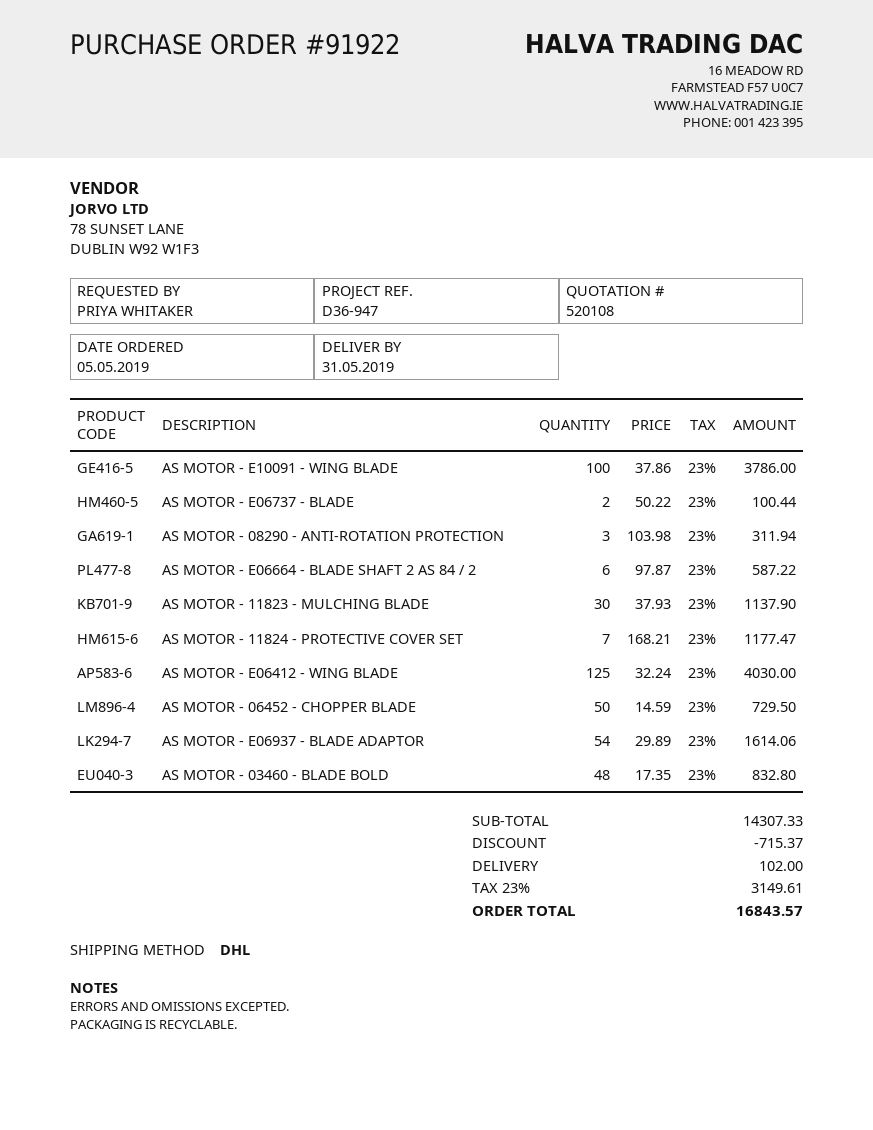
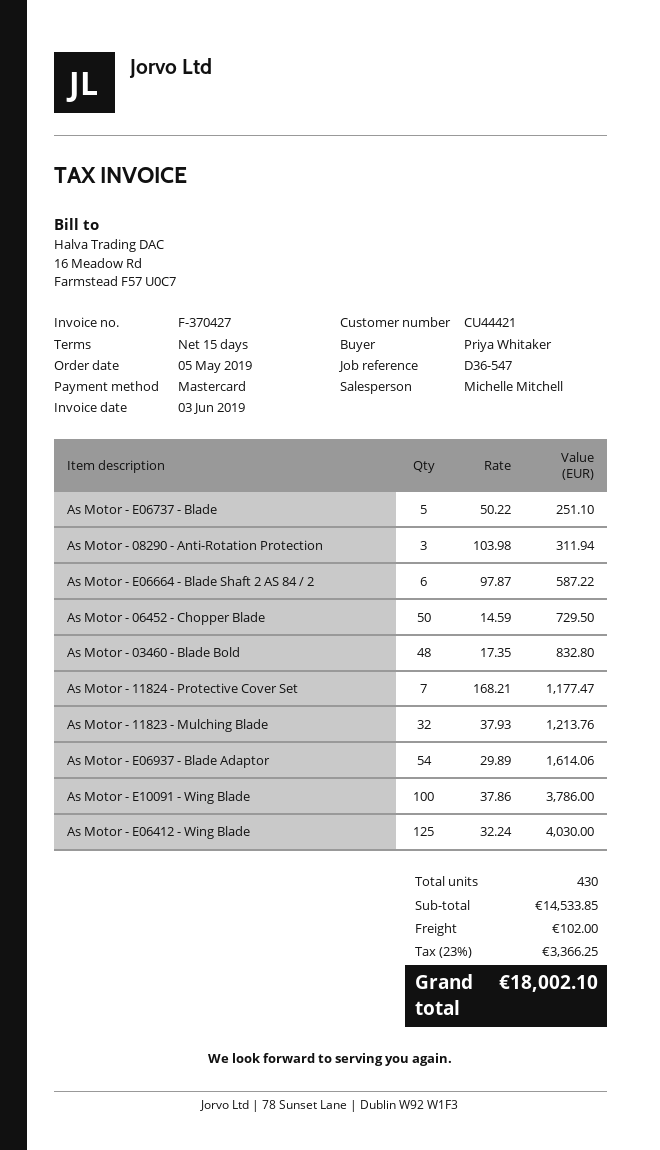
reference: D36-947 -> D36-547
AS MOTOR - E06737 - BLADE: 2 x 50.22 = 100.44 -> 5 x 50.22 = 251.10
AS MOTOR - 11823 - MULCHING BLADE: 30 x 37.93 = 1137.90 -> 32 x 37.93 = 1213.76
subtotal: 14307.33 -> 14533.85
discount: 715.37 -> none
tax: 23% = 3149.61 -> 23% = 3366.25
total: 16843.57 -> 18002.10

